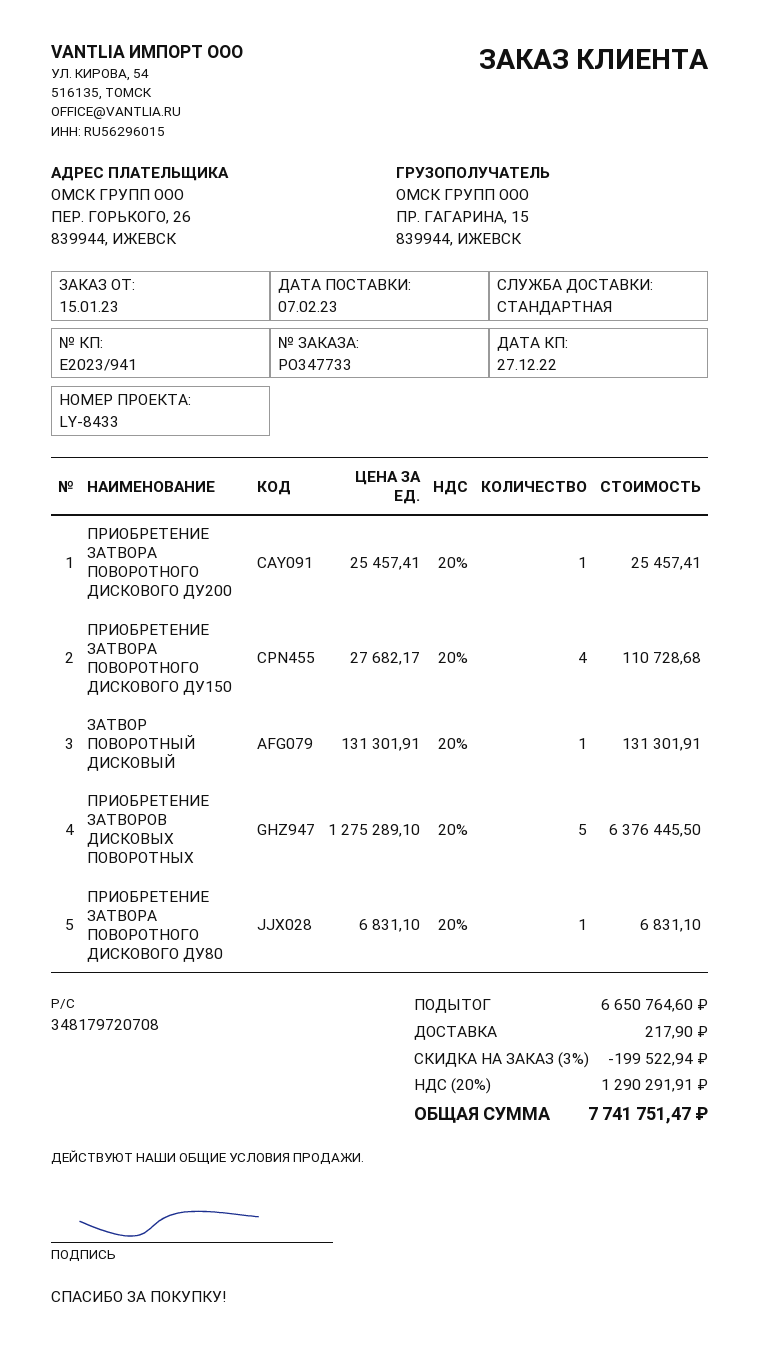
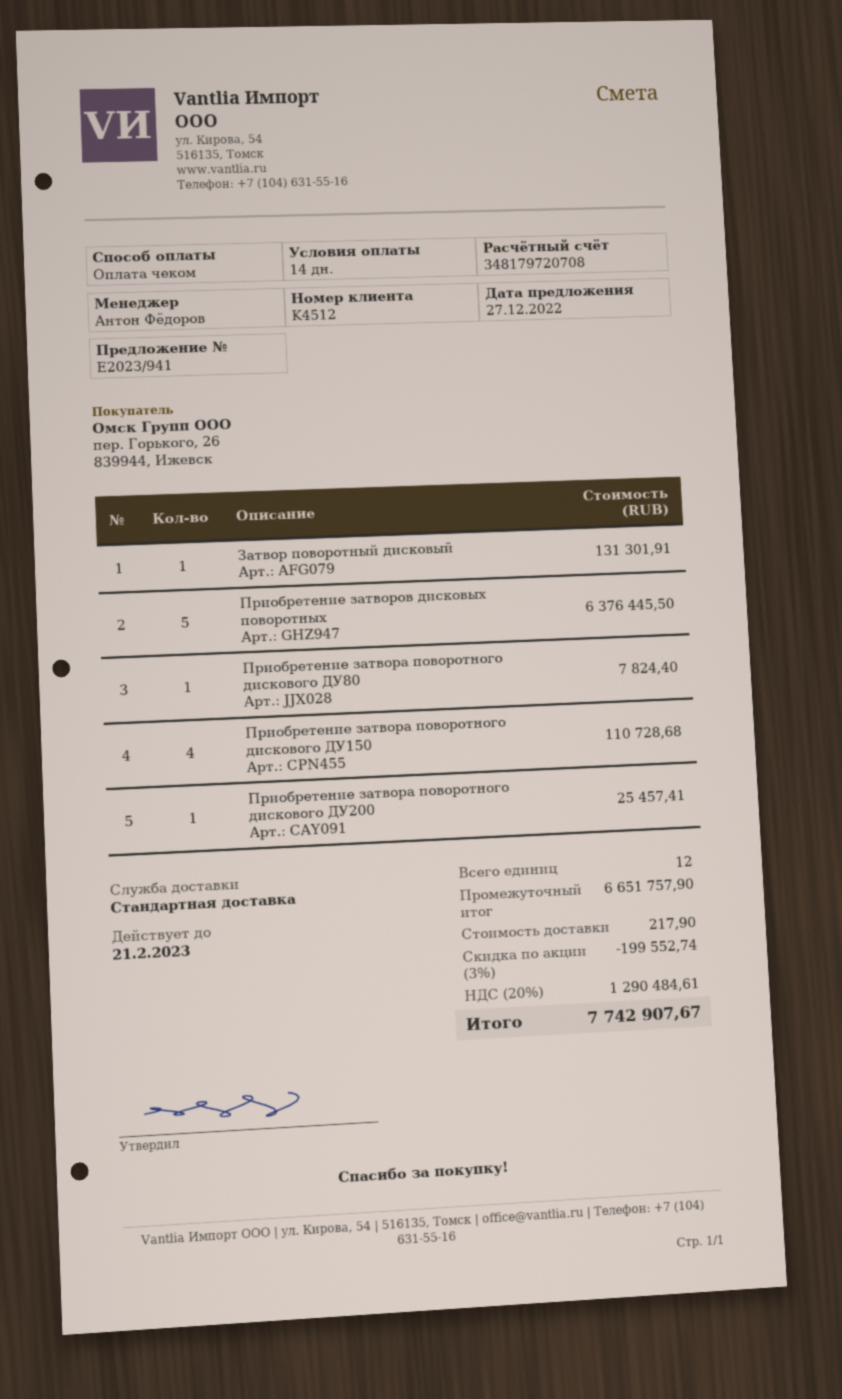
ПРИОБРЕТЕНИЕ ЗАТВОРА ПОВОРОТНОГО ДИСКОВОГО ДУ80: 1 for 6831.10 -> 1 for 7824.40
subtotal: 6650764.60 -> 6651757.90
discount: 3% = 199522.94 -> 3% = 199552.74
tax: 20% = 1290291.91 -> 20% = 1290484.61
total: 7741751.47 -> 7742907.67

